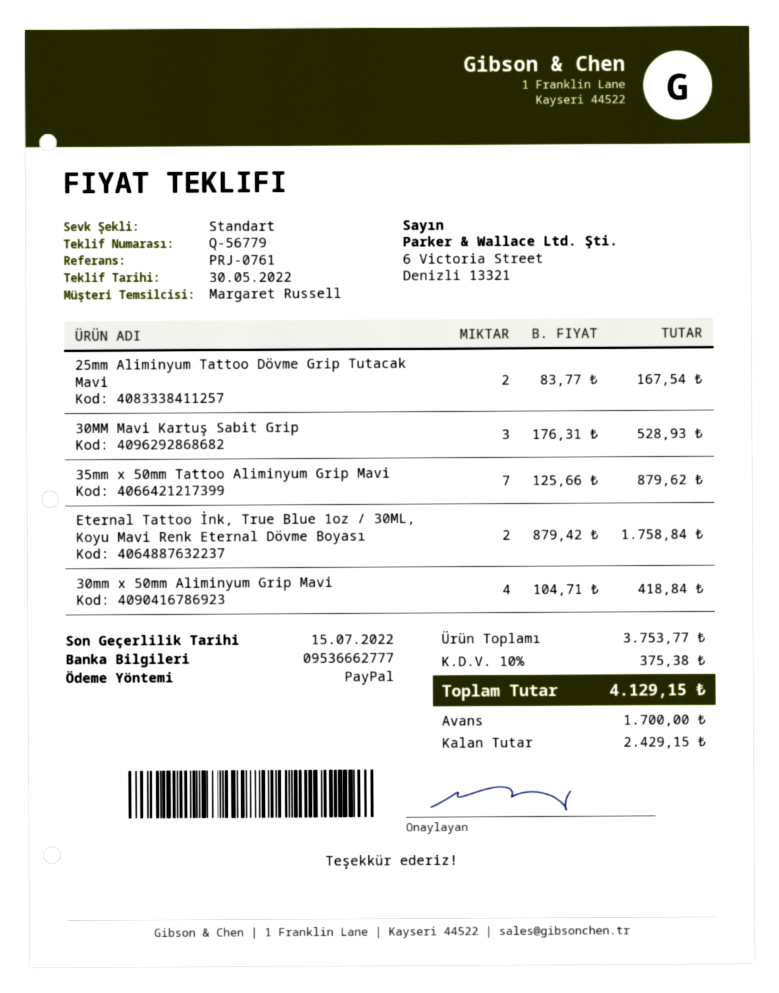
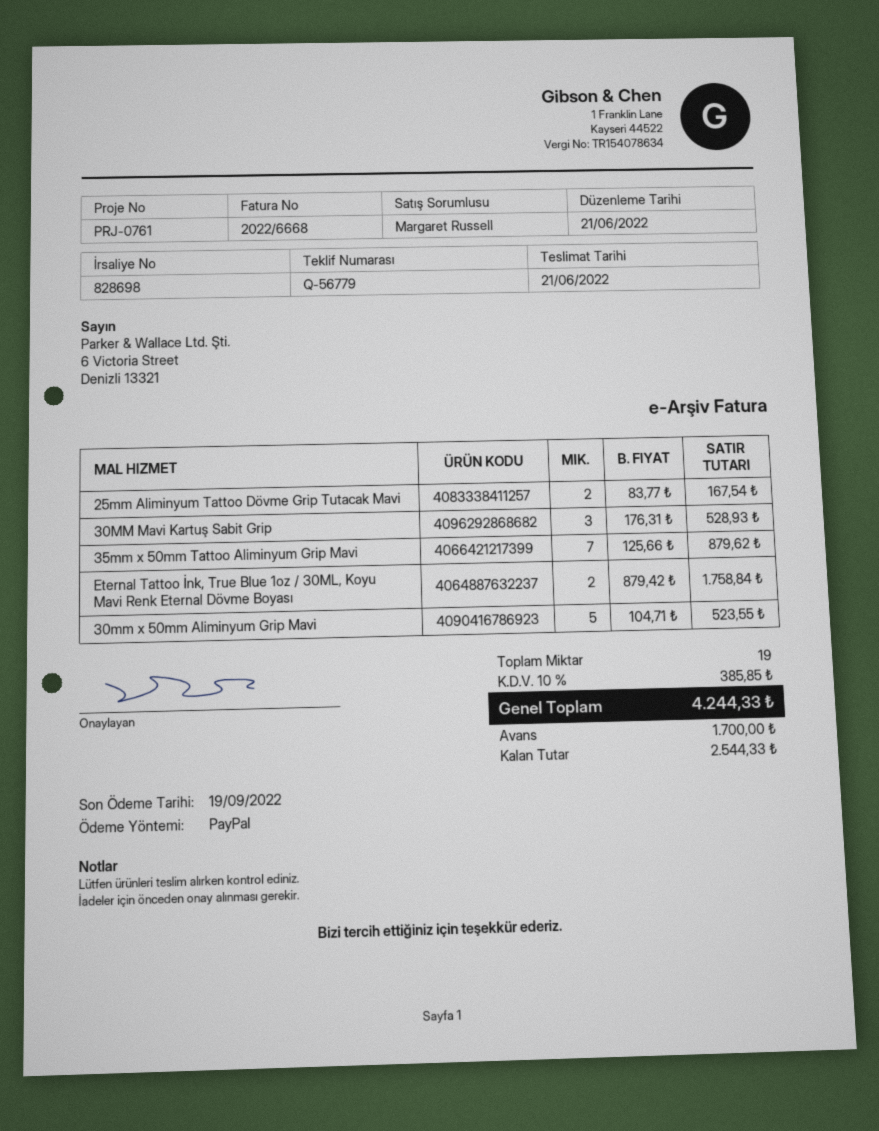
30mm x 50mm Aliminyum Grip Mavi: 4 x 104.71 = 418.84 -> 5 x 104.71 = 523.55
tax: 10% = 375.38 -> 10% = 385.85
total: 4129.15 -> 4244.33
balance: 2429.15 -> 2544.33

